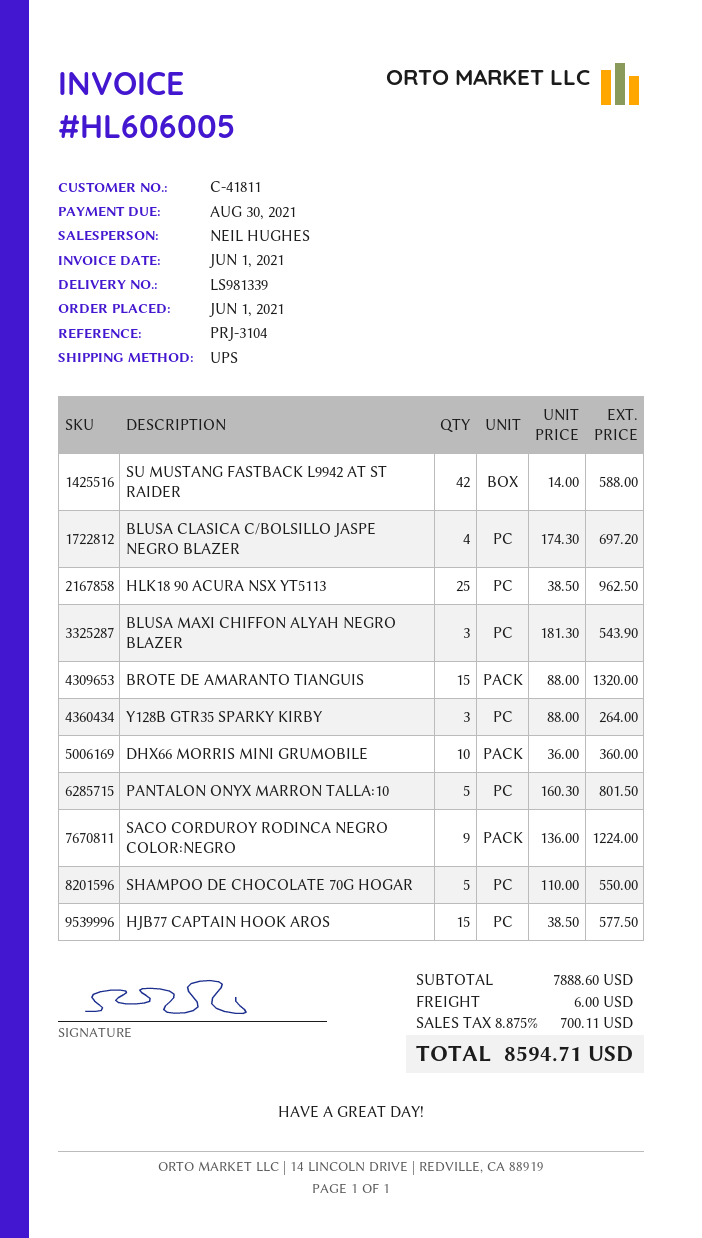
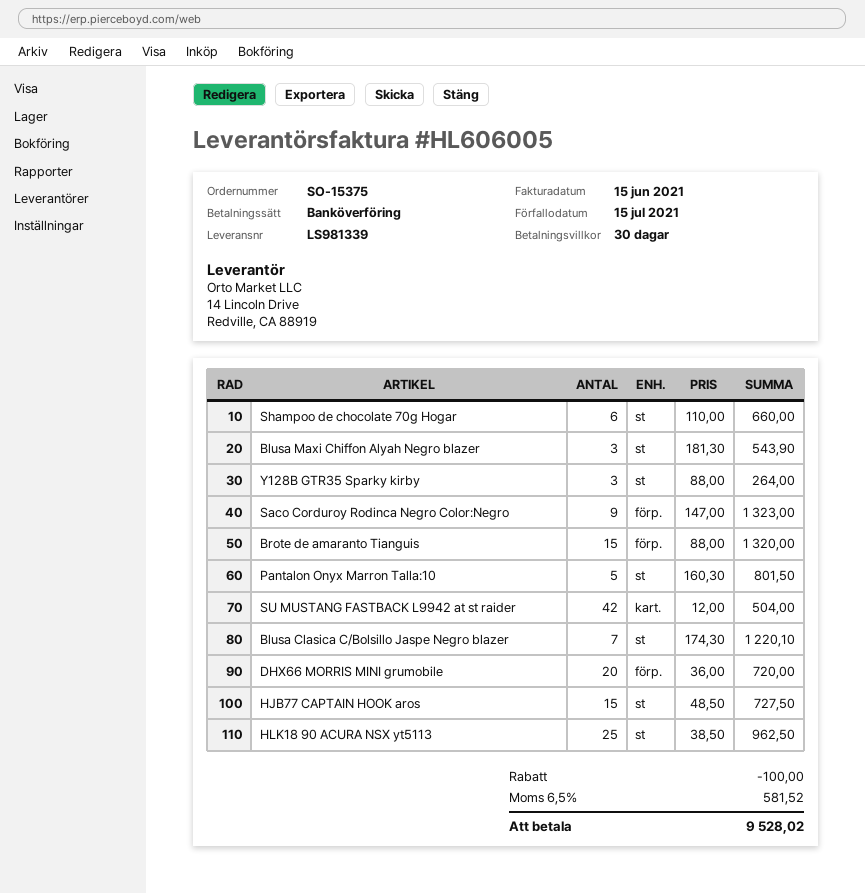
invoice date: 2021-06-01 -> 2021-06-15
due date: 2021-08-30 -> 2021-07-15
SU MUSTANG FASTBACK L9942 AT ST RAIDER: 42 x 14.00 = 588.00 -> 42 x 12.00 = 504.00
BLUSA CLASICA C/BOLSILLO JASPE NEGRO BLAZER: 4 x 174.30 = 697.20 -> 7 x 174.30 = 1220.10
DHX66 MORRIS MINI GRUMOBILE: 10 x 36.00 = 360.00 -> 20 x 36.00 = 720.00
SACO CORDUROY RODINCA NEGRO COLOR:NEGRO: 9 x 136.00 = 1224.00 -> 9 x 147.00 = 1323.00
SHAMPOO DE CHOCOLATE 70G HOGAR: 5 x 110.00 = 550.00 -> 6 x 110.00 = 660.00
HJB77 CAPTAIN HOOK AROS: 15 x 38.50 = 577.50 -> 15 x 48.50 = 727.50
discount: none -> 100.00
shipping: 6.00 -> none
tax: 8.875% = 700.11 -> 6.5% = 581.52
total: 8594.71 -> 9528.02

